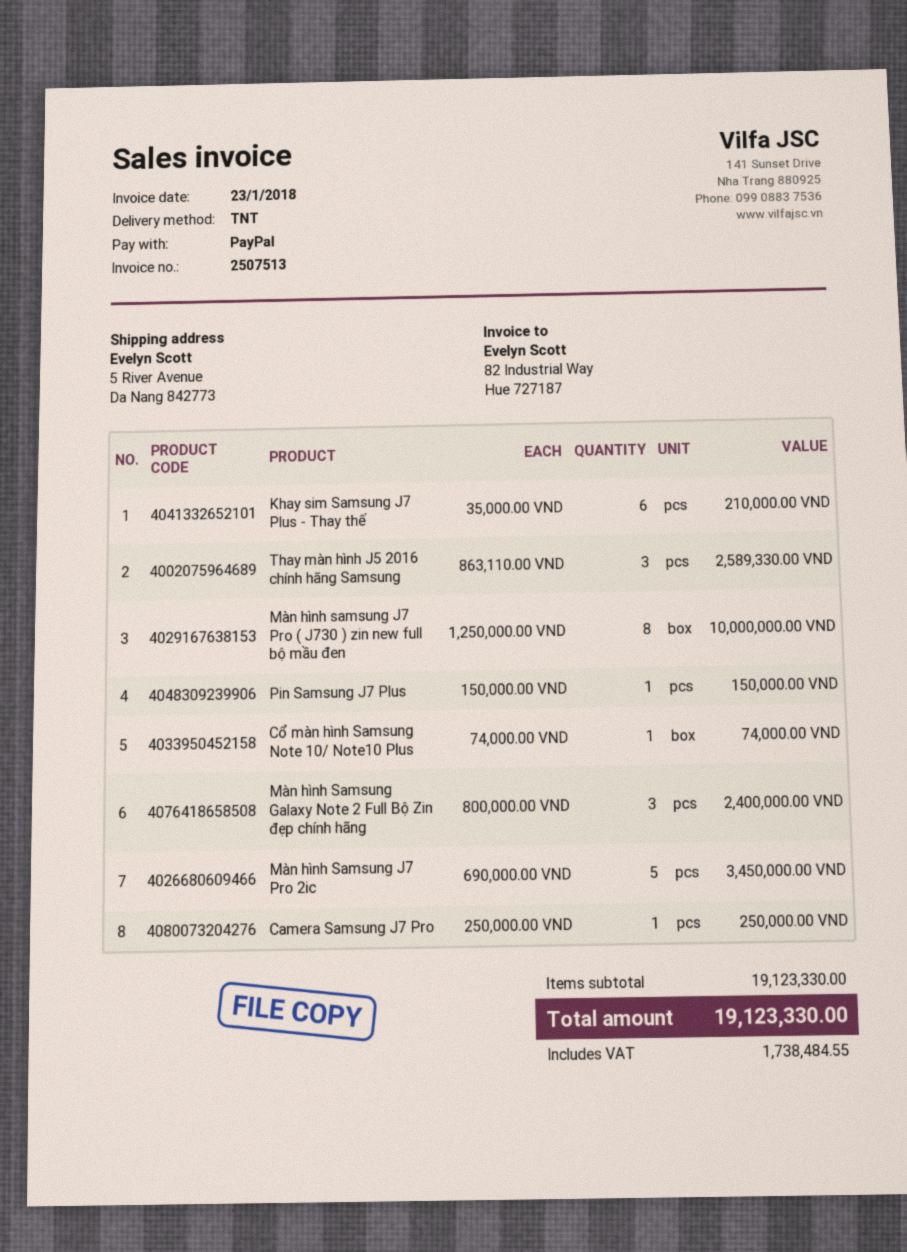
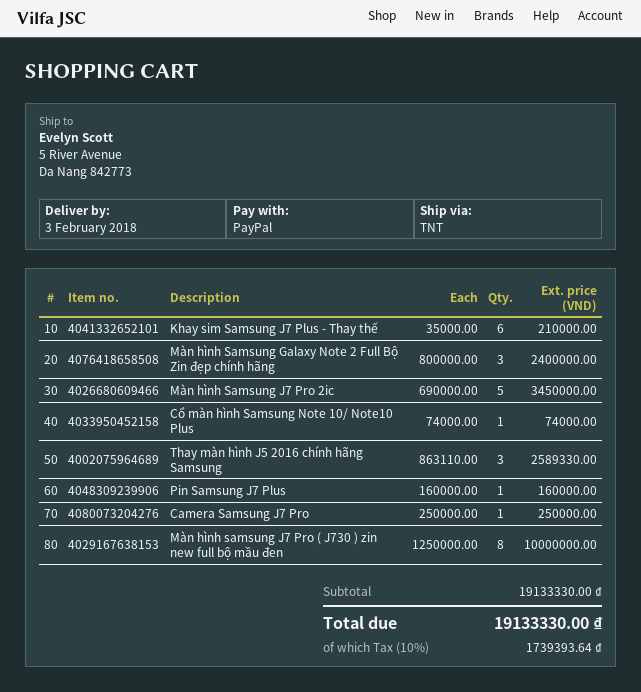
Pin Samsung J7 Plus: 1 x 150000.00 = 150000.00 -> 1 x 160000.00 = 160000.00
subtotal: 19123330.00 -> 19133330.00
tax: 1738484.55 -> 1739393.64
total: 19123330.00 -> 19133330.00

